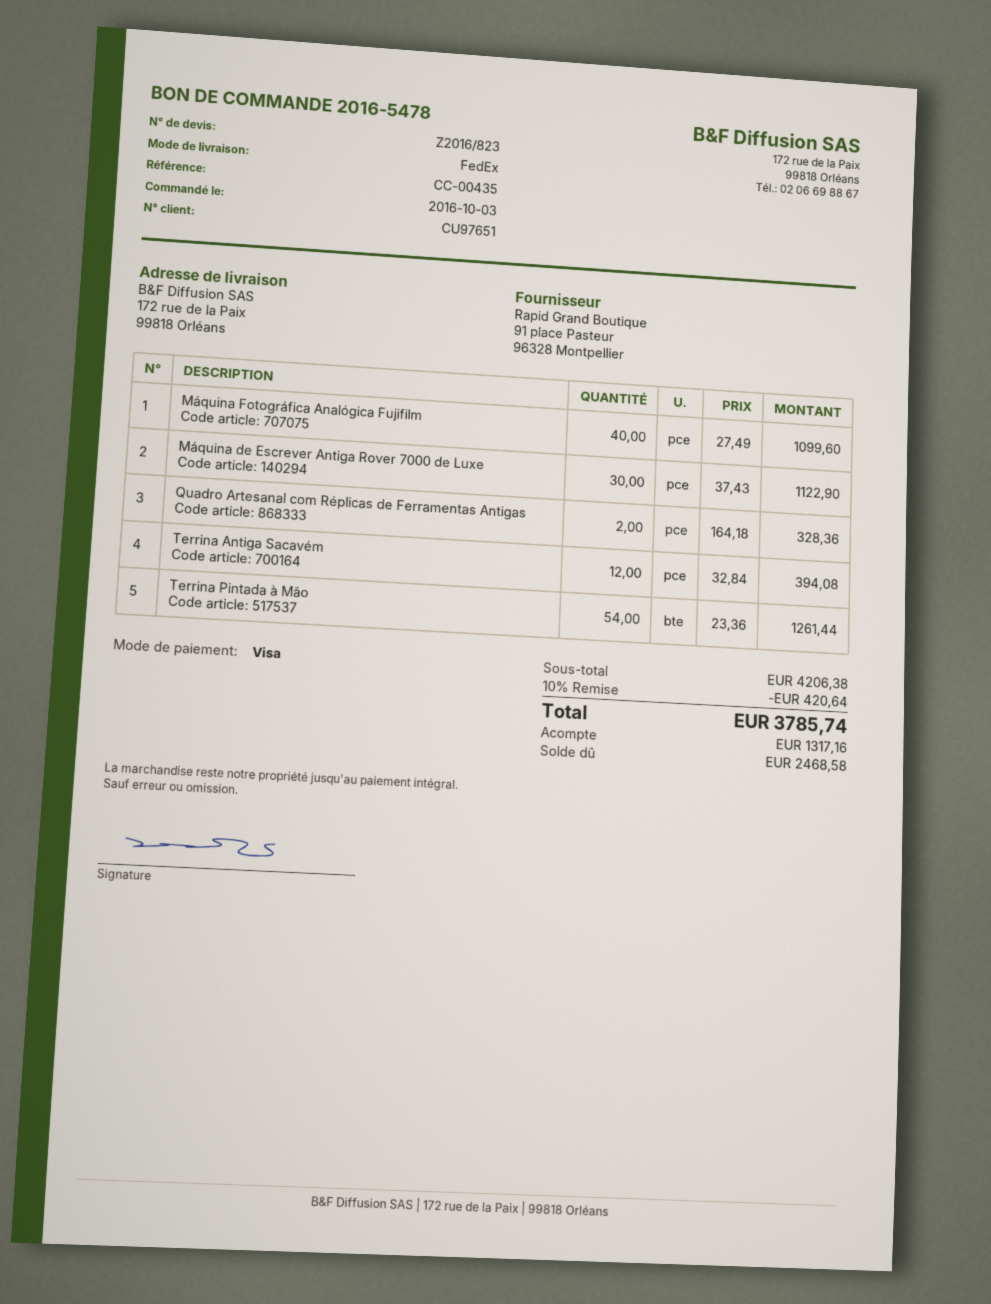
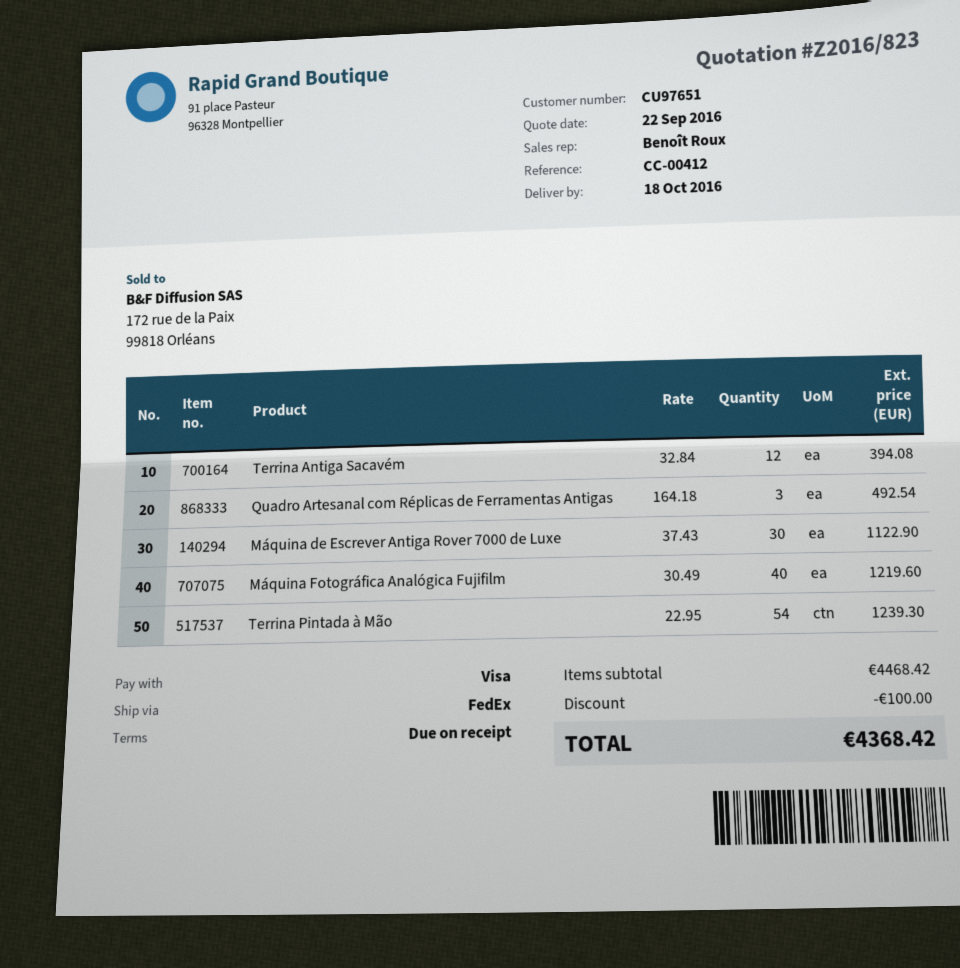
reference: CC-00435 -> CC-00412
Máquina Fotográfica Analógica Fujifilm: 40 x 27.49 = 1099.60 -> 40 x 30.49 = 1219.60
Quadro Artesanal com Réplicas de Ferramentas Antigas: 2 x 164.18 = 328.36 -> 3 x 164.18 = 492.54
Terrina Pintada à Mão: 54 x 23.36 = 1261.44 -> 54 x 22.95 = 1239.30
subtotal: 4206.38 -> 4468.42
discount: 420.64 -> 100.00
total: 3785.74 -> 4368.42

